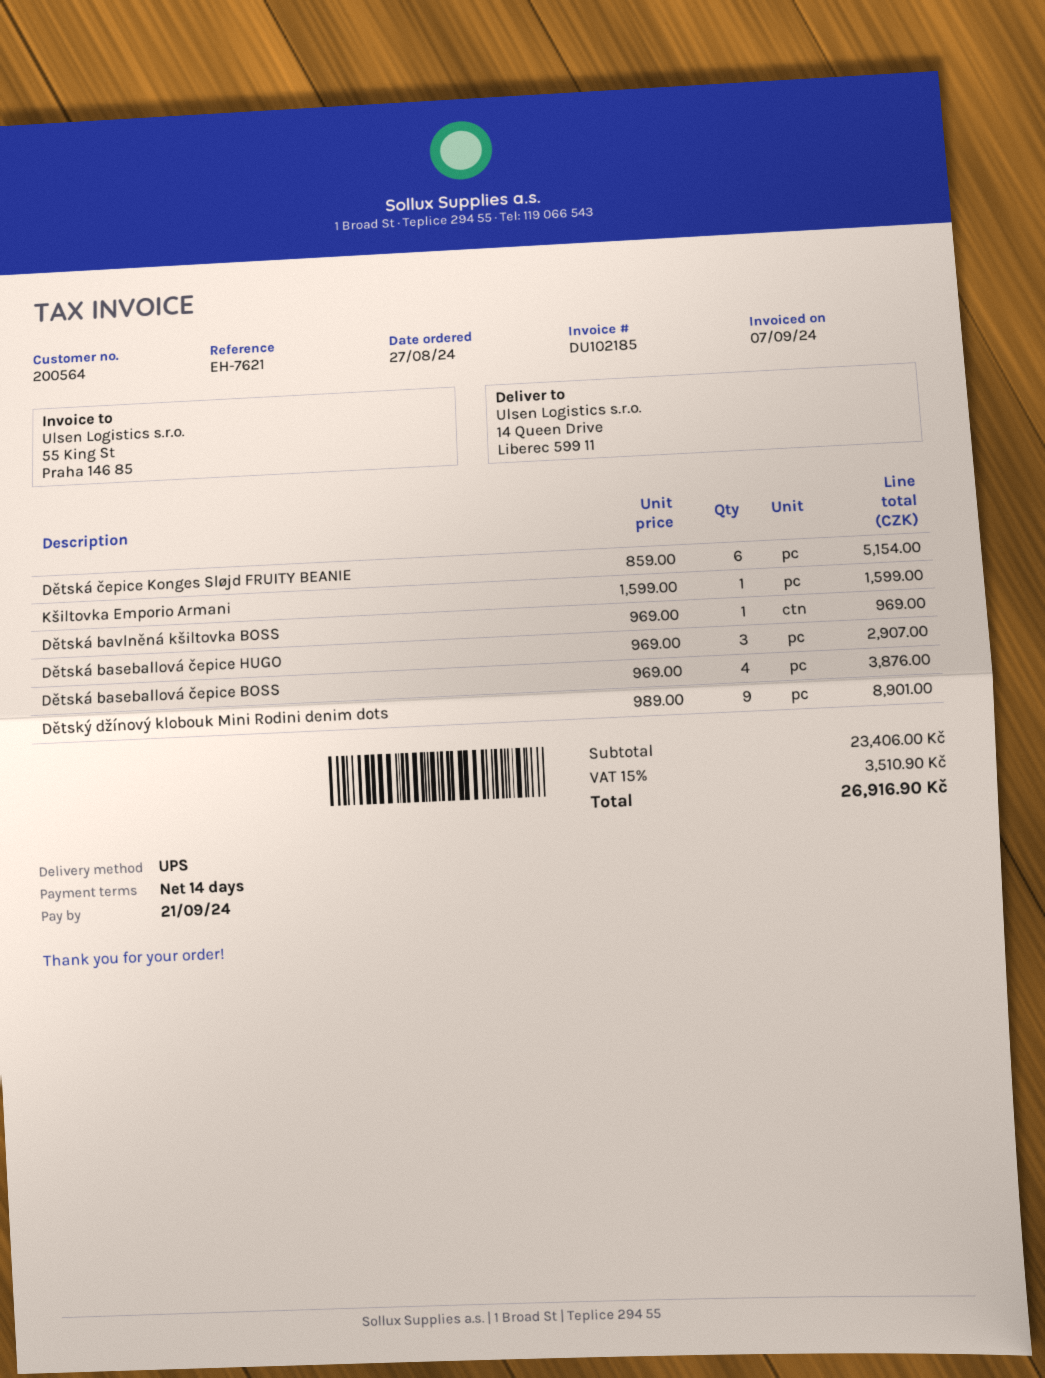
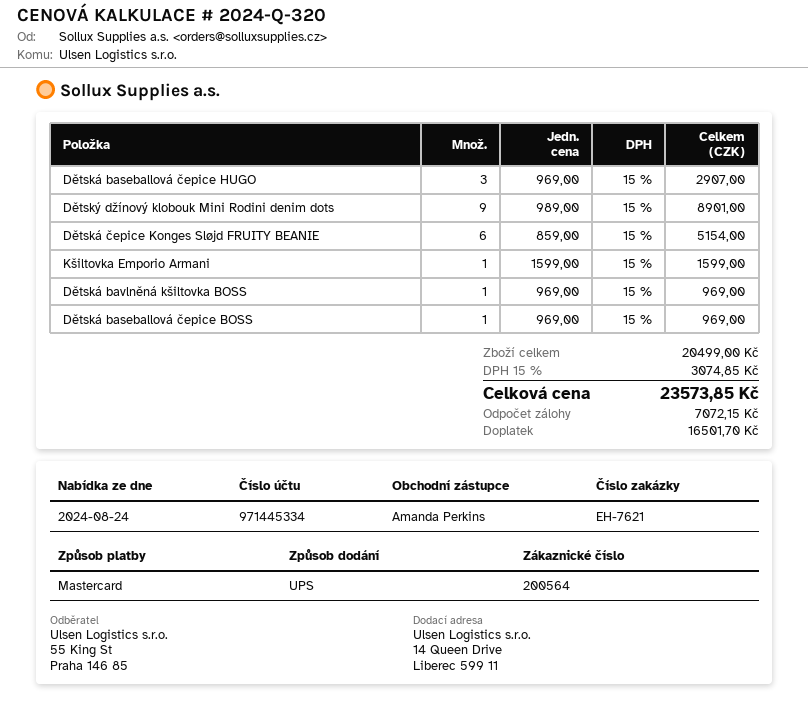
Dětská baseballová čepice BOSS: 4 x 969.00 = 3876.00 -> 1 x 969.00 = 969.00
subtotal: 23406.00 -> 20499.00
tax: 15% = 3510.90 -> 15% = 3074.85
total: 26916.90 -> 23573.85

